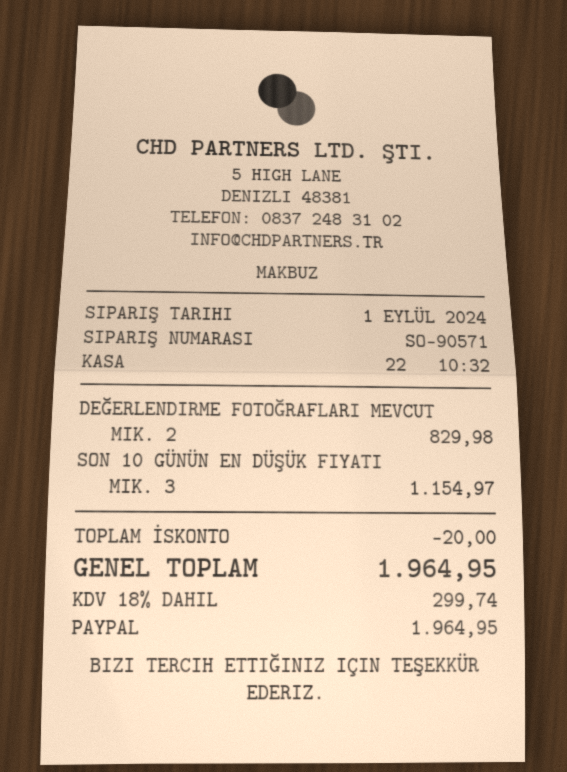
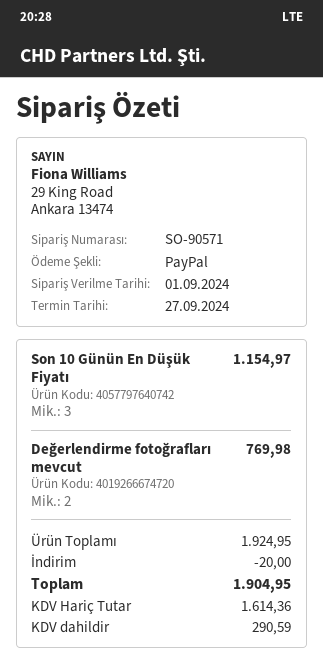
DEĞERLENDIRME FOTOĞRAFLARI MEVCUT: 2 for 829.98 -> 2 for 769.98
tax: 299.74 -> 290.59
total: 1964.95 -> 1904.95

